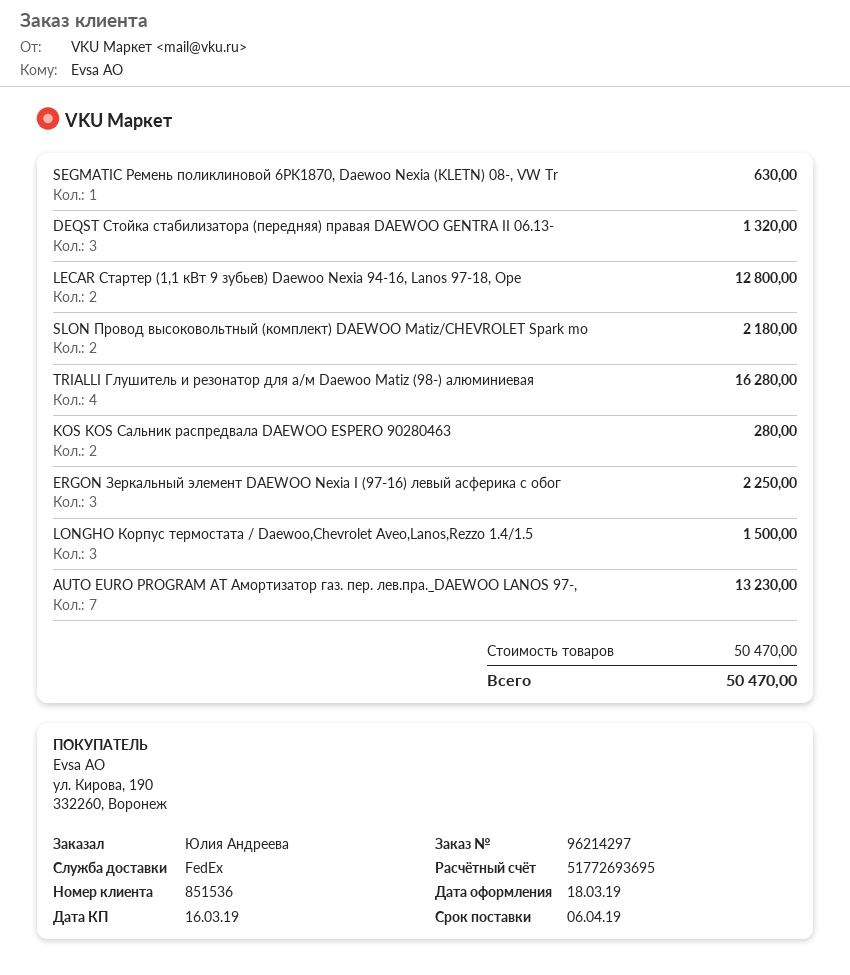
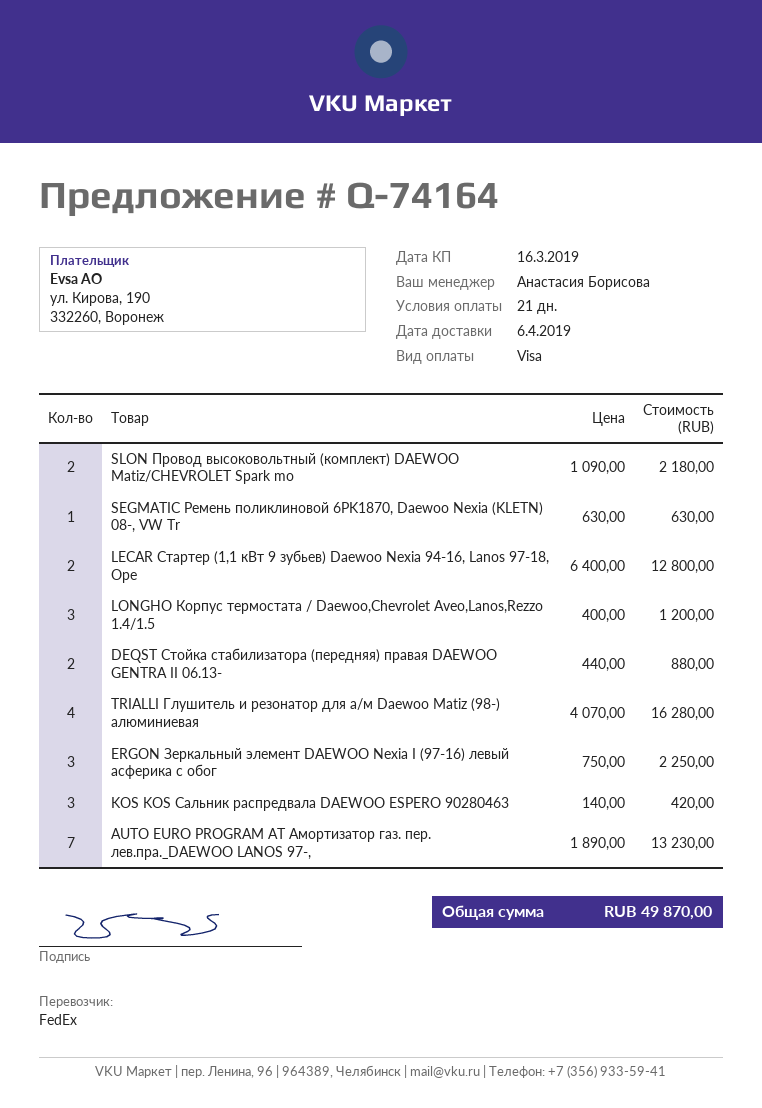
DEQST Стойка стабилизатора (передняя) правая DAEWOO GENTRA II 06.13-: 3 for 1320.00 -> 2 for 880.00
KOS KOS Сальник распредвала DAEWOO ESPERO 90280463: 2 for 280.00 -> 3 for 420.00
LONGHO Корпус термостата / Daewoo,Chevrolet Aveo,Lanos,Rezzo 1.4/1.5: 3 for 1500.00 -> 3 for 1200.00
total: 50470.00 -> 49870.00

